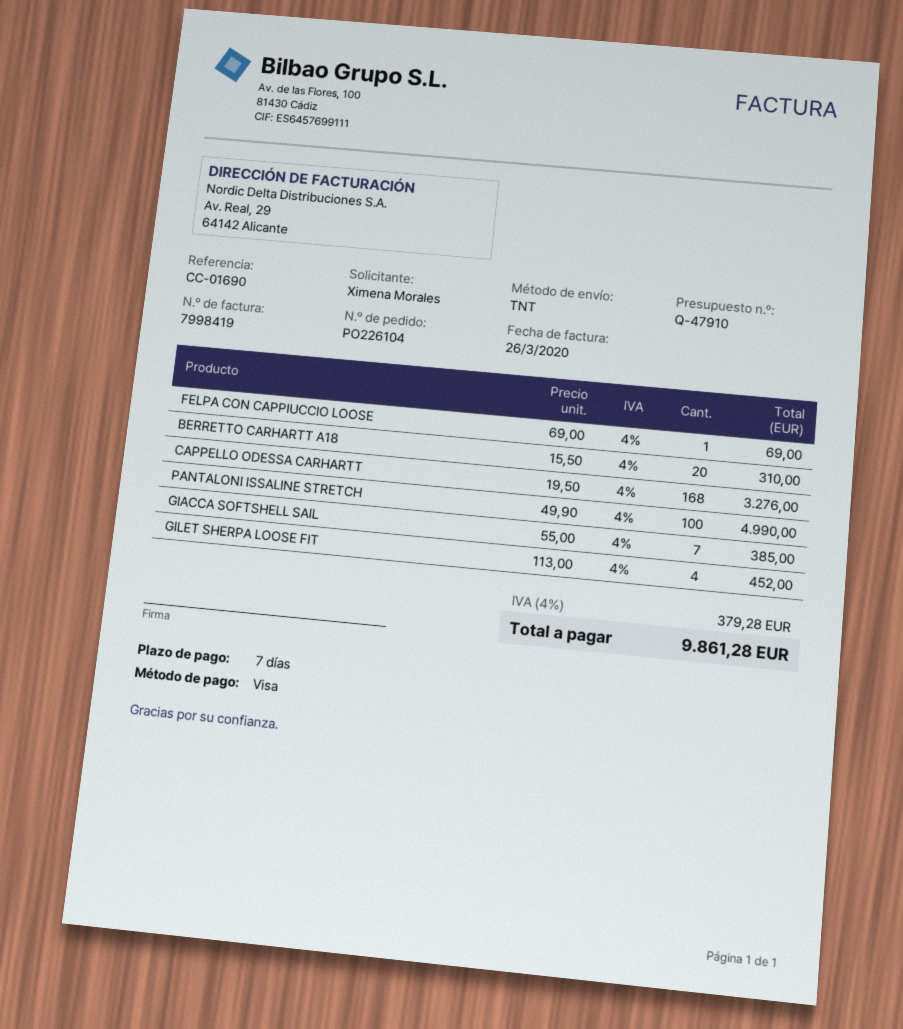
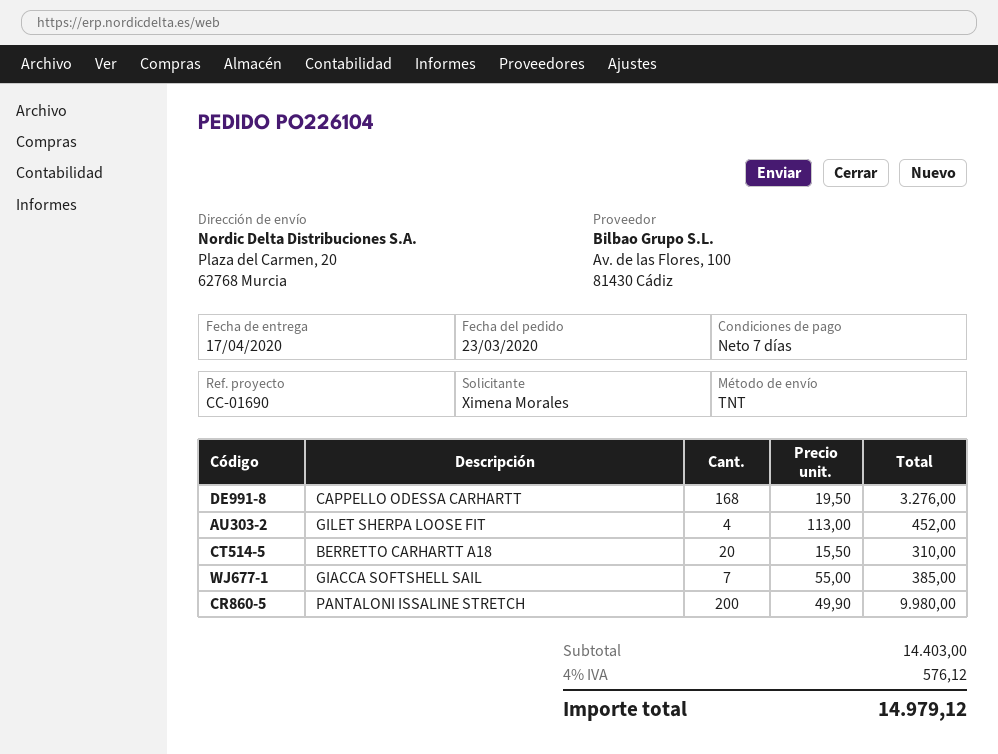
FELPA CON CAPPIUCCIO LOOSE: 1 x 69.00 = 69.00 -> none
PANTALONI ISSALINE STRETCH: 100 x 49.90 = 4990.00 -> 200 x 49.90 = 9980.00
tax: 4% = 379.28 -> 4% = 576.12
total: 9861.28 -> 14979.12

